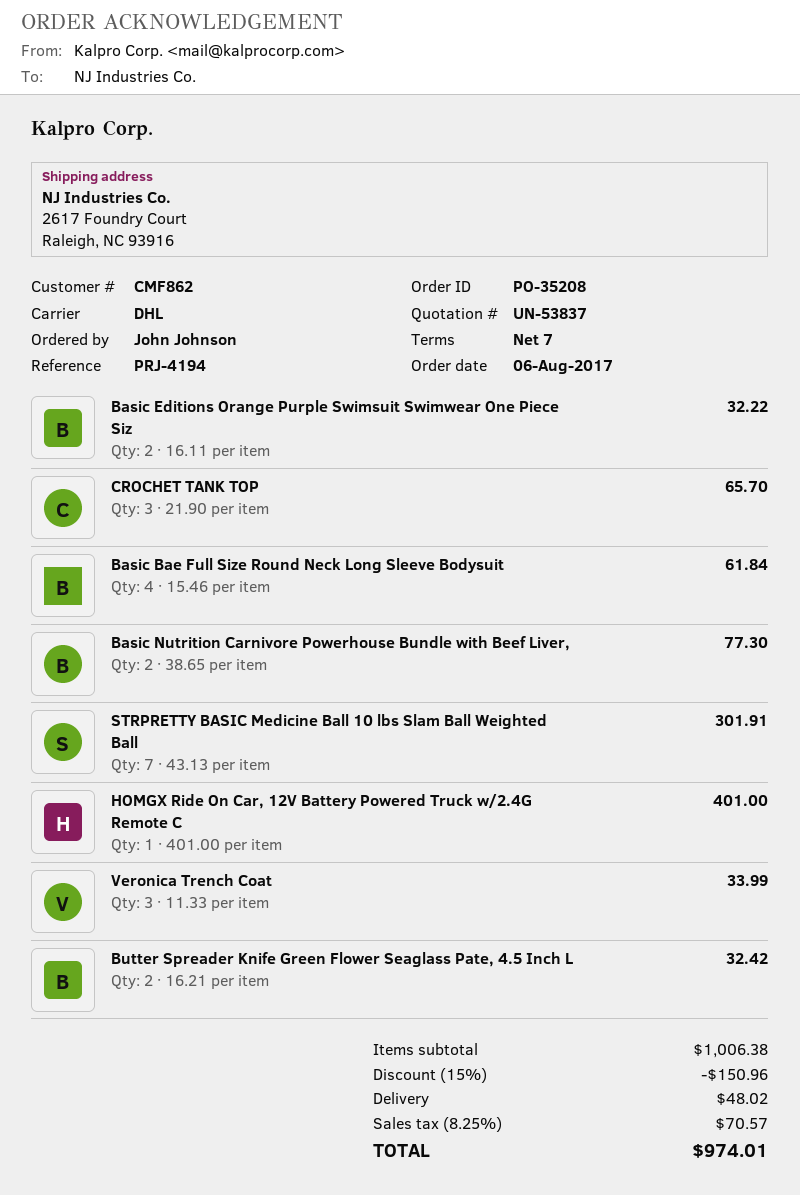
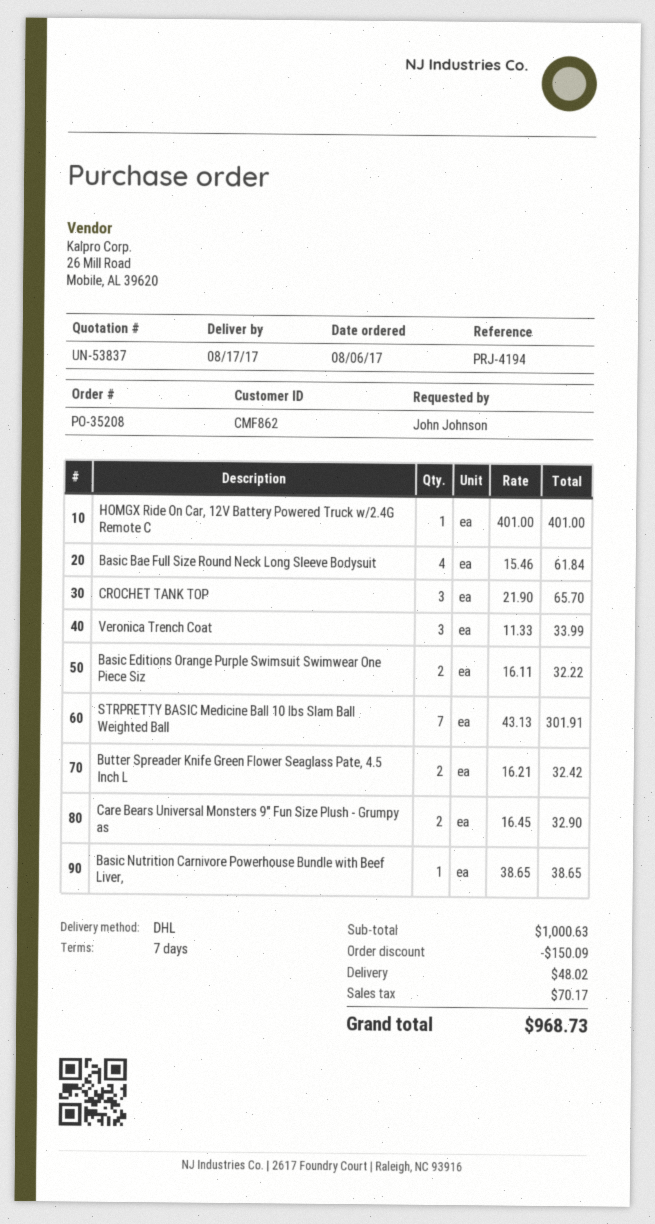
Basic Nutrition Carnivore Powerhouse Bundle with Beef Liver,: 2 x 38.65 = 77.30 -> 1 x 38.65 = 38.65
Care Bears Universal Monsters 9" Fun Size Plush - Grumpy as: none -> 2 x 16.45 = 32.90
subtotal: 1006.38 -> 1000.63
discount: 150.96 -> 150.09
tax: 70.57 -> 70.17
total: 974.01 -> 968.73

